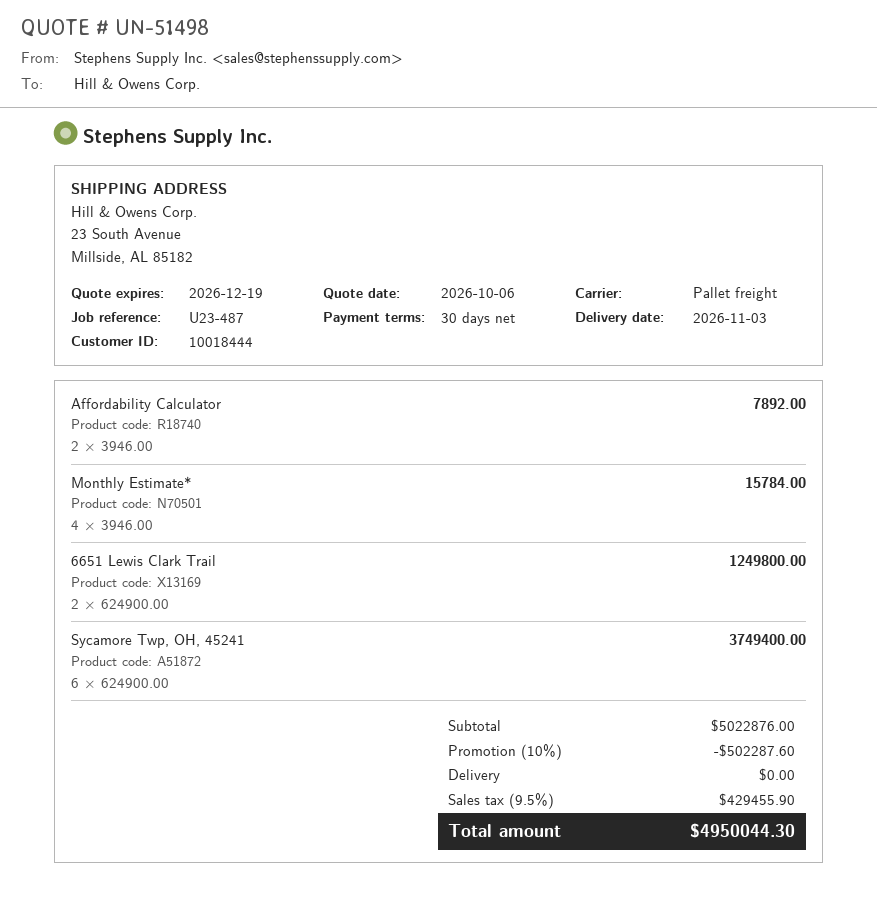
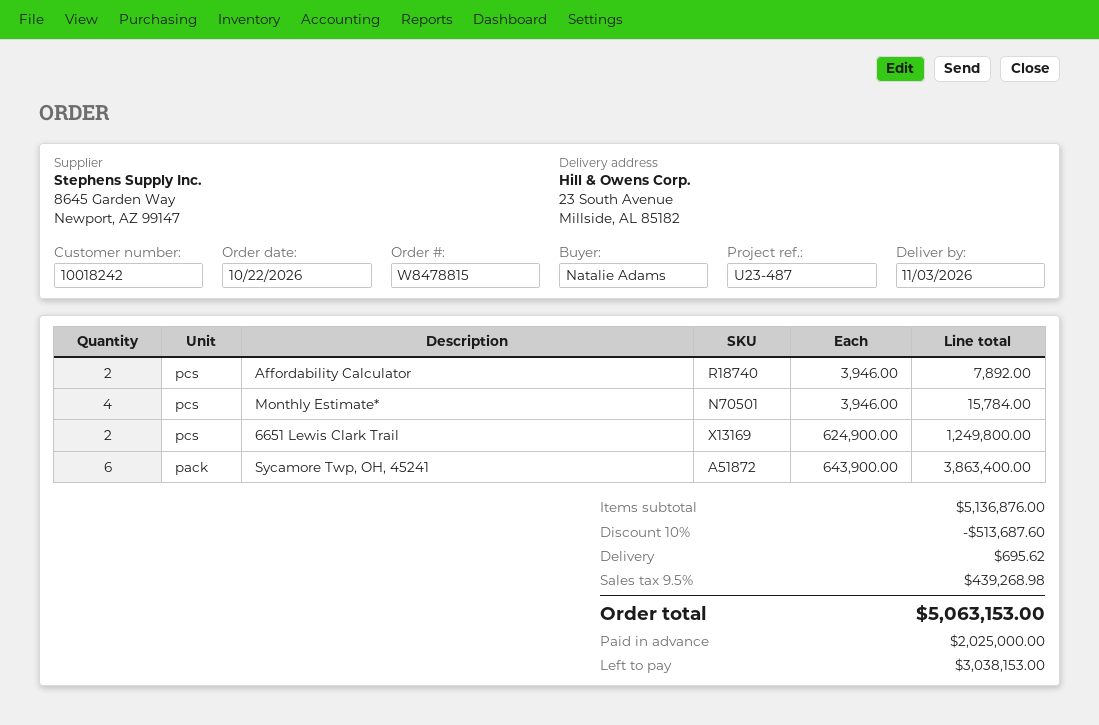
customer number: 10018444 -> 10018242
Sycamore Twp, OH, 45241: 6 x 624900.00 = 3749400.00 -> 6 x 643900.00 = 3863400.00
subtotal: 5022876.00 -> 5136876.00
discount: 10% = 502287.60 -> 10% = 513687.60
shipping: 0.00 -> 695.62
tax: 9.5% = 429455.90 -> 9.5% = 439268.98
total: 4950044.30 -> 5063153.00

